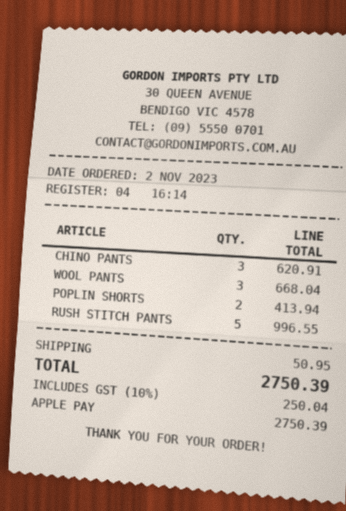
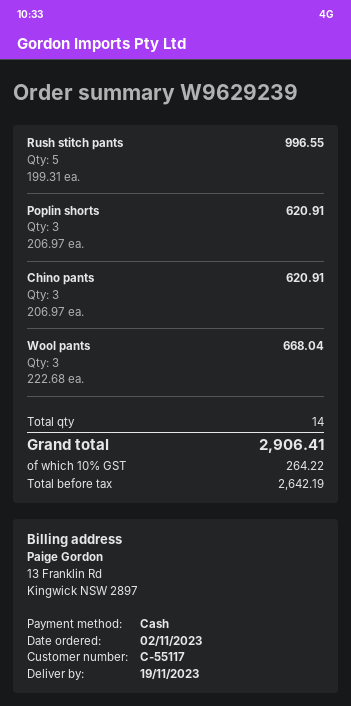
payment method: Apple Pay -> cash
POPLIN SHORTS: 2 for 413.94 -> 3 for 620.91
shipping: 50.95 -> none
tax: 10% = 250.04 -> 10% = 264.22
total: 2750.39 -> 2906.41

